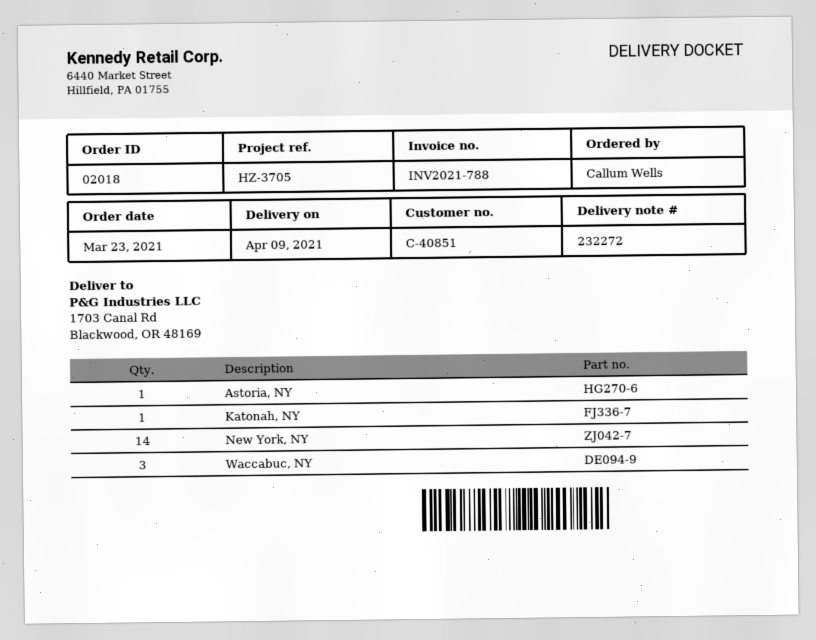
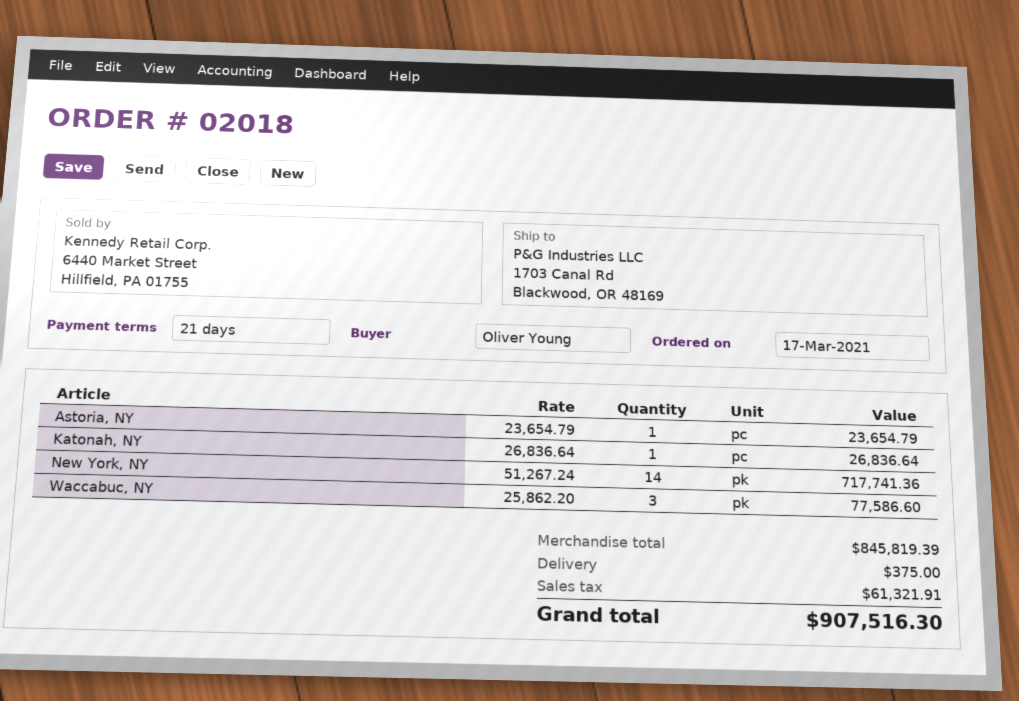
order date: 2021-03-23 -> 2021-03-17
ordered by: Callum Wells -> Oliver Young

